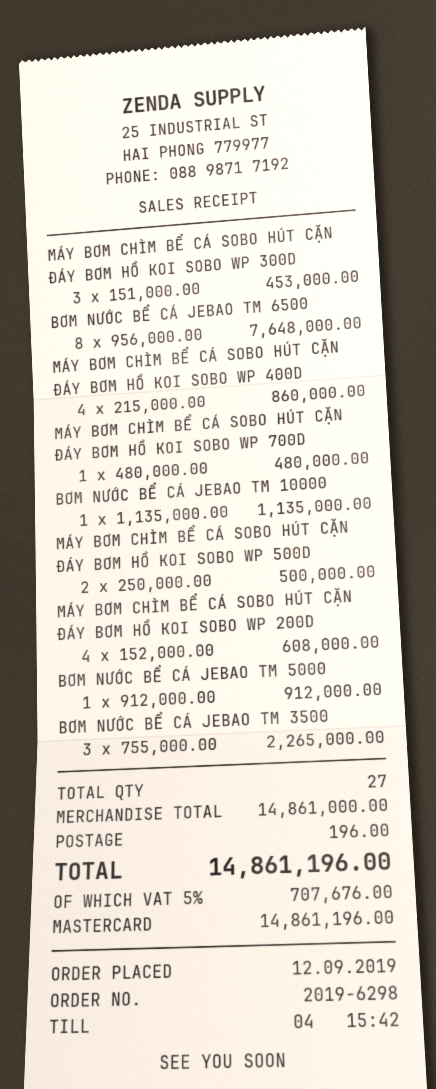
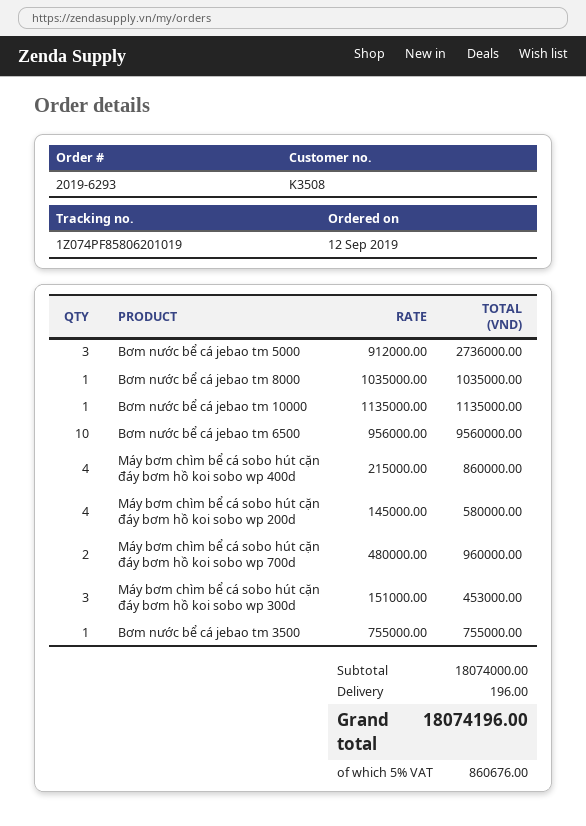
order number: 2019-6298 -> 2019-6293
BƠM NƯỚC BỂ CÁ JEBAO TM 6500: 8 x 956000.00 = 7648000.00 -> 10 x 956000.00 = 9560000.00
MÁY BƠM CHÌM BỂ CÁ SOBO HÚT CẶN ĐÁY BƠM HỒ KOI SOBO WP 700D: 1 x 480000.00 = 480000.00 -> 2 x 480000.00 = 960000.00
MÁY BƠM CHÌM BỂ CÁ SOBO HÚT CẶN ĐÁY BƠM HỒ KOI SOBO WP 500D: 2 x 250000.00 = 500000.00 -> none
MÁY BƠM CHÌM BỂ CÁ SOBO HÚT CẶN ĐÁY BƠM HỒ KOI SOBO WP 200D: 4 x 152000.00 = 608000.00 -> 4 x 145000.00 = 580000.00
BƠM NƯỚC BỂ CÁ JEBAO TM 5000: 1 x 912000.00 = 912000.00 -> 3 x 912000.00 = 2736000.00
BƠM NƯỚC BỂ CÁ JEBAO TM 3500: 3 x 755000.00 = 2265000.00 -> 1 x 755000.00 = 755000.00
Bơm nước bể cá jebao tm 8000: none -> 1 x 1035000.00 = 1035000.00
subtotal: 14861000.00 -> 18074000.00
tax: 5% = 707676.00 -> 5% = 860676.00
total: 14861196.00 -> 18074196.00

